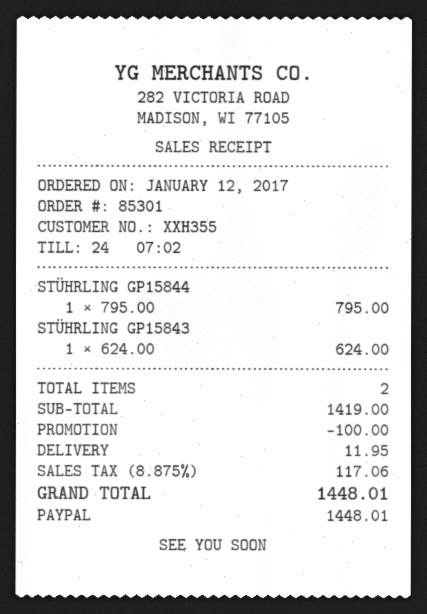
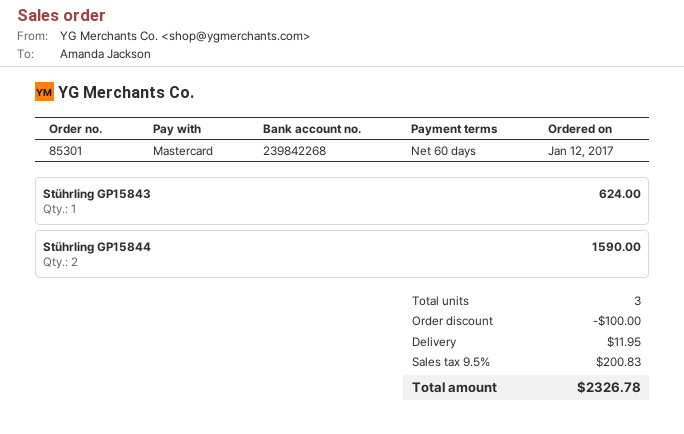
payment method: PayPal -> Mastercard
STÜHRLING GP15844: 1 for 795.00 -> 2 for 1590.00
total quantity: 2 -> 3
tax: 8.875% = 117.06 -> 9.5% = 200.83
total: 1448.01 -> 2326.78

